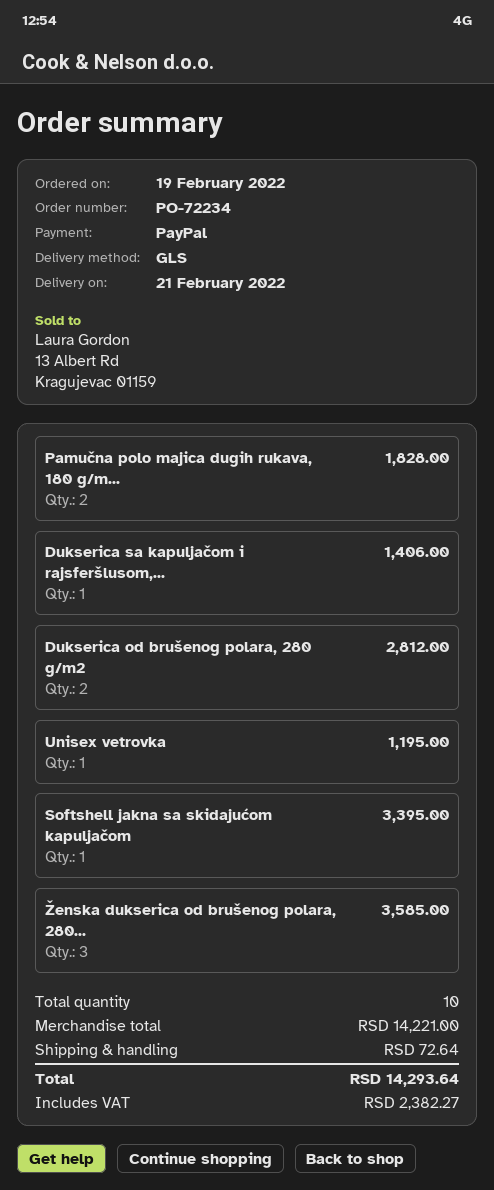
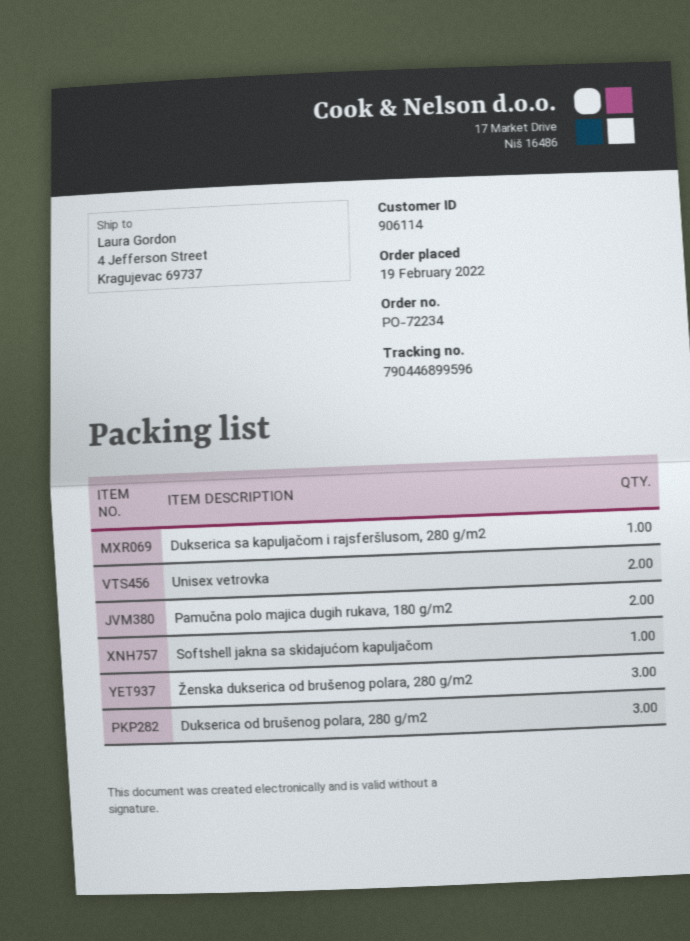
Dukserica od brušenog polara, 280 g/m2: 2 -> 3
Unisex vetrovka: 1 -> 2

